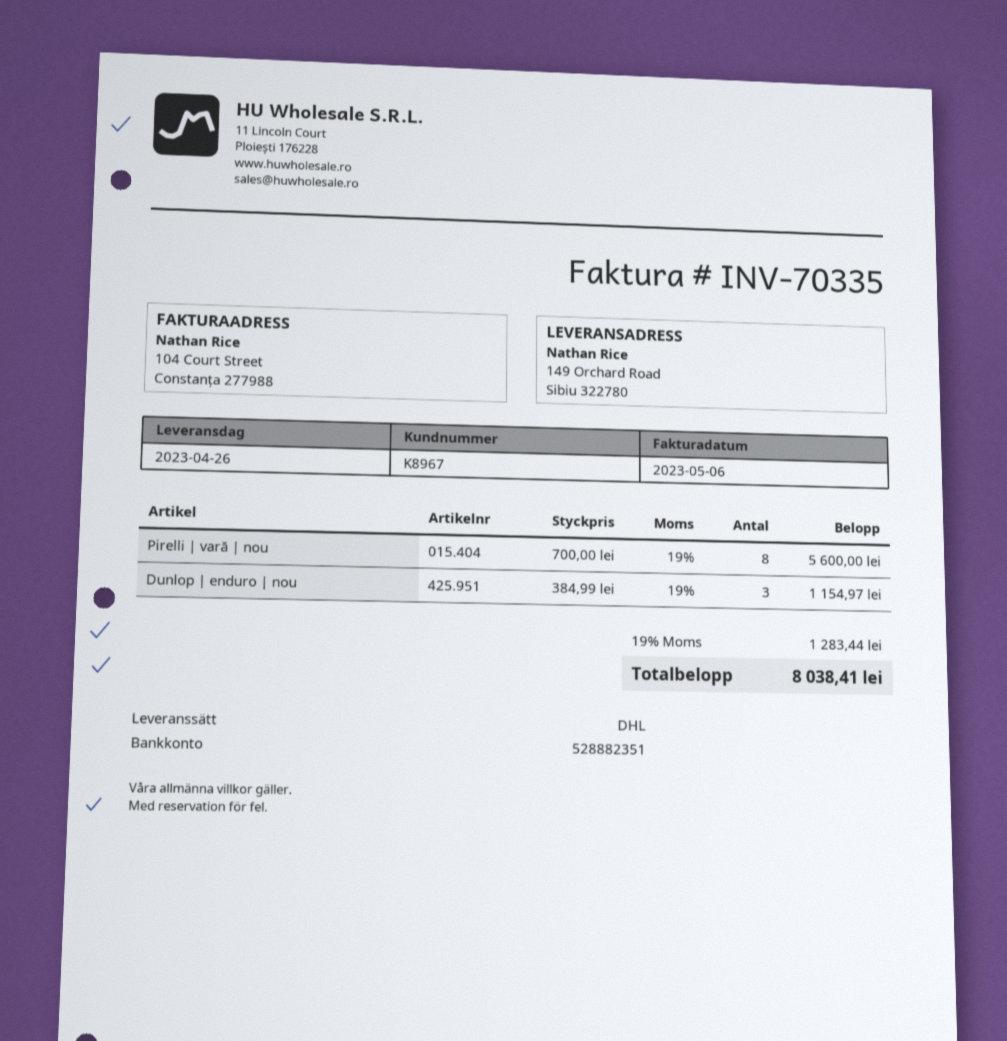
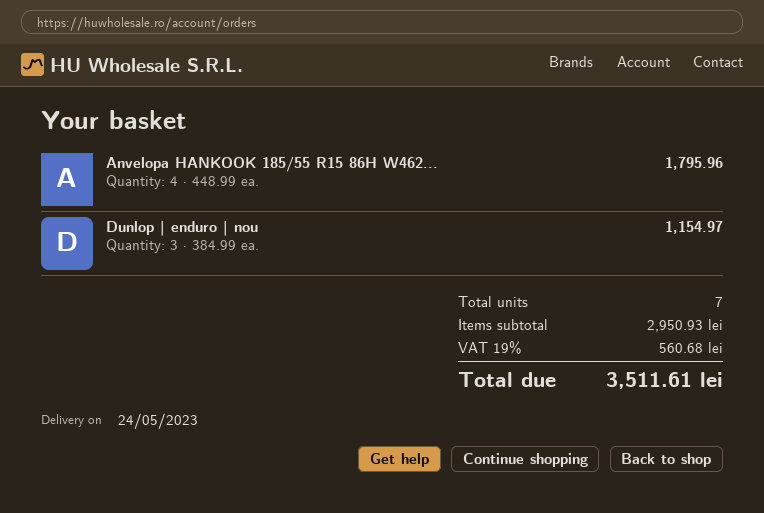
delivery date: 2023-04-26 -> 2023-05-24
Pirelli | vară | nou: 8 x 700.00 = 5600.00 -> none
Anvelopa HANKOOK 185/55 R15 86H W462...: none -> 4 x 448.99 = 1795.96
tax: 19% = 1283.44 -> 19% = 560.68
total: 8038.41 -> 3511.61

